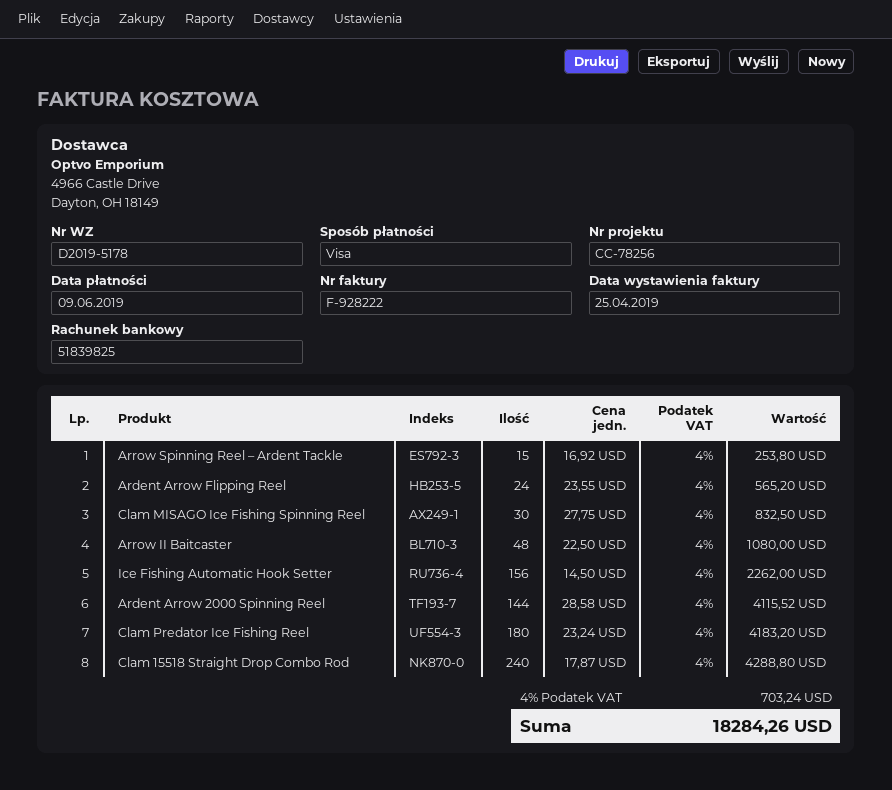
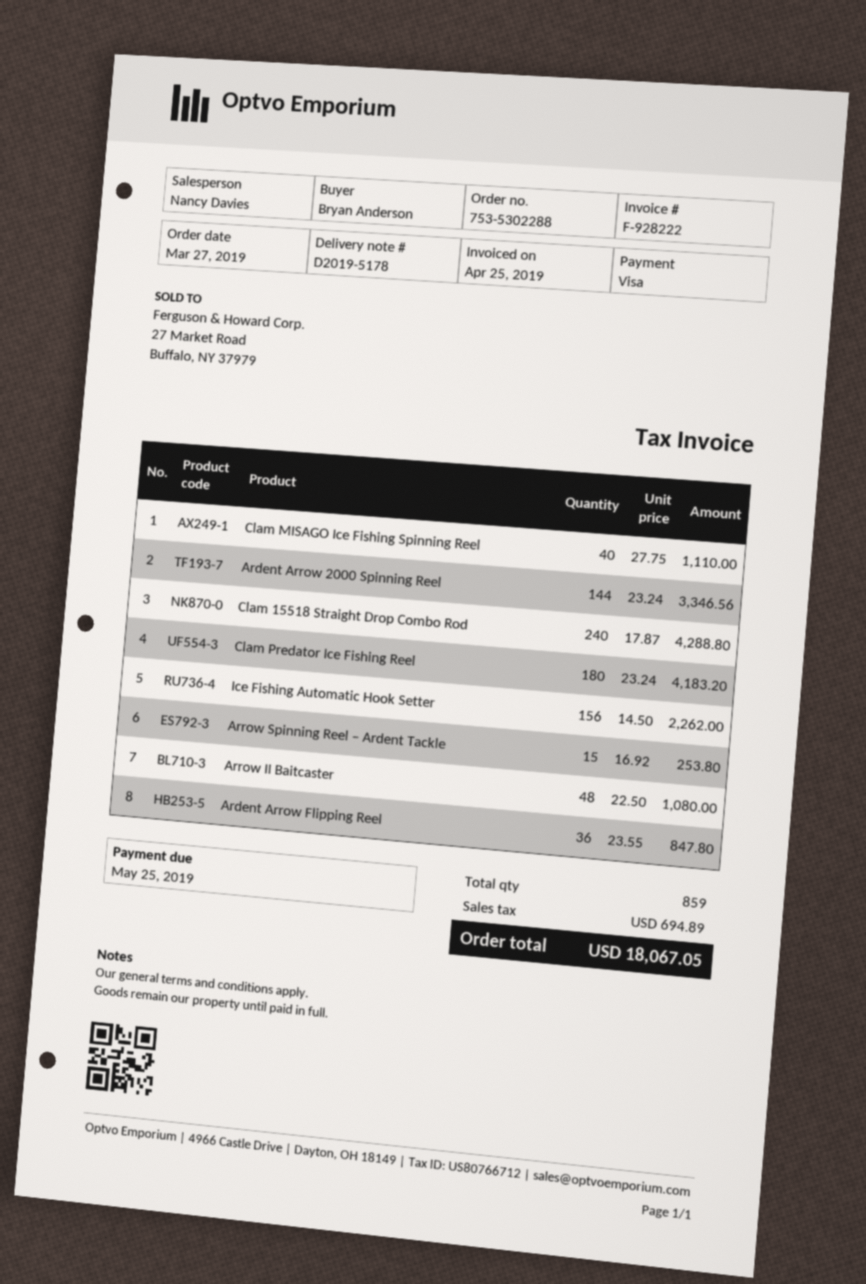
due date: 2019-06-09 -> 2019-05-25
Ardent Arrow Flipping Reel: 24 x 23.55 = 565.20 -> 36 x 23.55 = 847.80
Clam MISAGO Ice Fishing Spinning Reel: 30 x 27.75 = 832.50 -> 40 x 27.75 = 1110.00
Ardent Arrow 2000 Spinning Reel: 144 x 28.58 = 4115.52 -> 144 x 23.24 = 3346.56
tax: 703.24 -> 694.89
total: 18284.26 -> 18067.05

